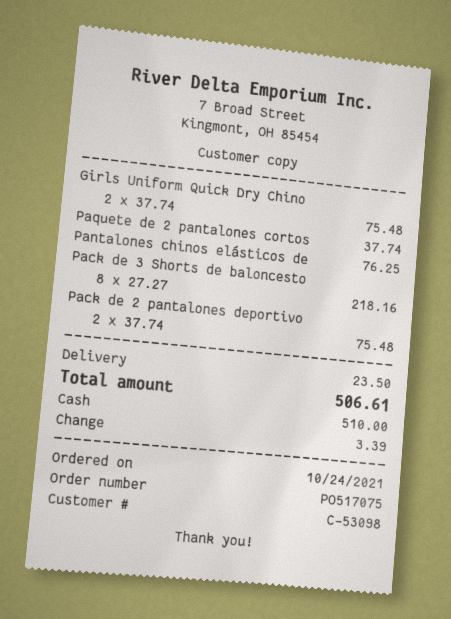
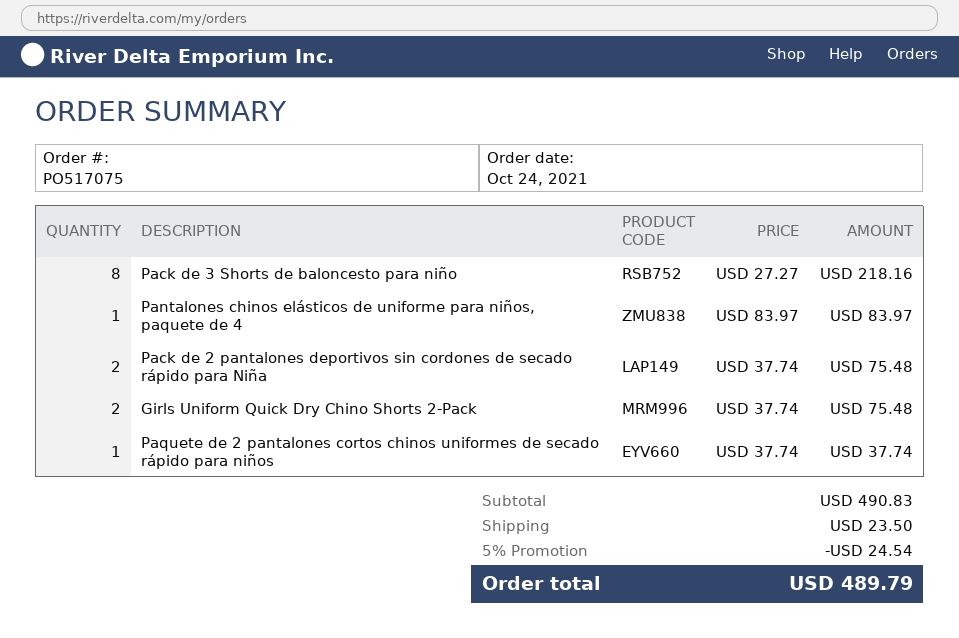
Pantalones chinos elásticos de: 1 x 76.25 = 76.25 -> 1 x 83.97 = 83.97
discount: none -> 5% = 24.54
total: 506.61 -> 489.79

